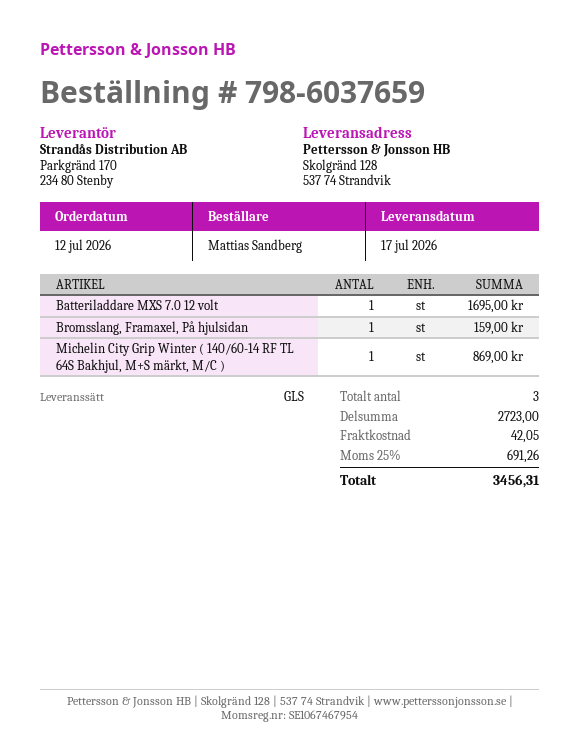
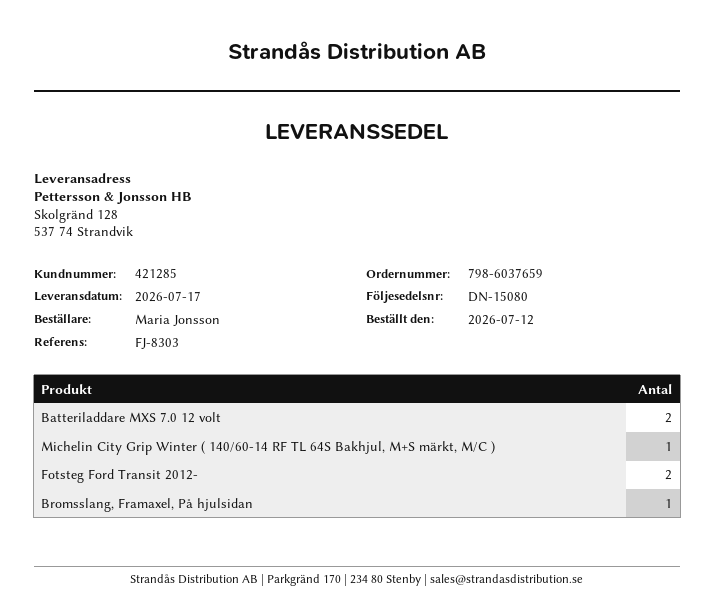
ordered by: Mattias Sandberg -> Maria Jonsson
Batteriladdare MXS 7.0 12 volt: 1 -> 2
Fotsteg Ford Transit 2012-: none -> 2

